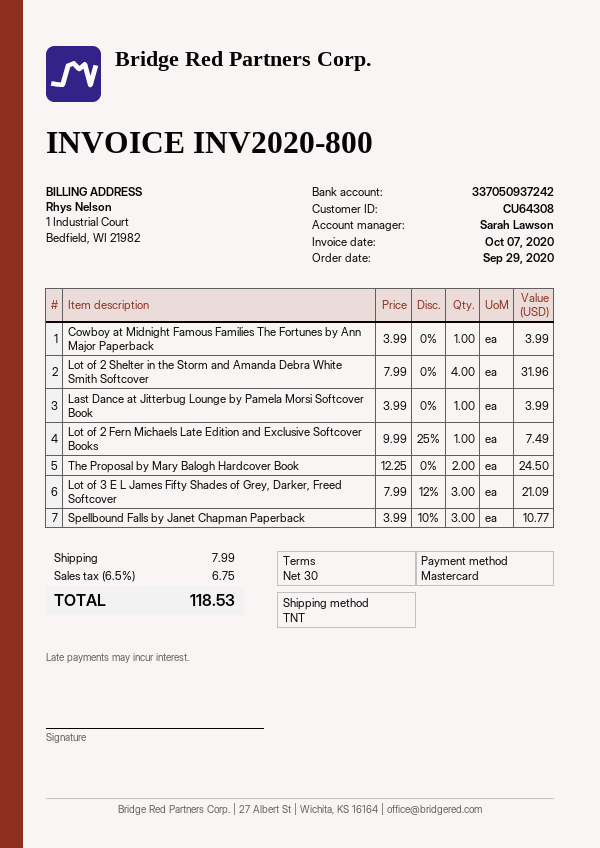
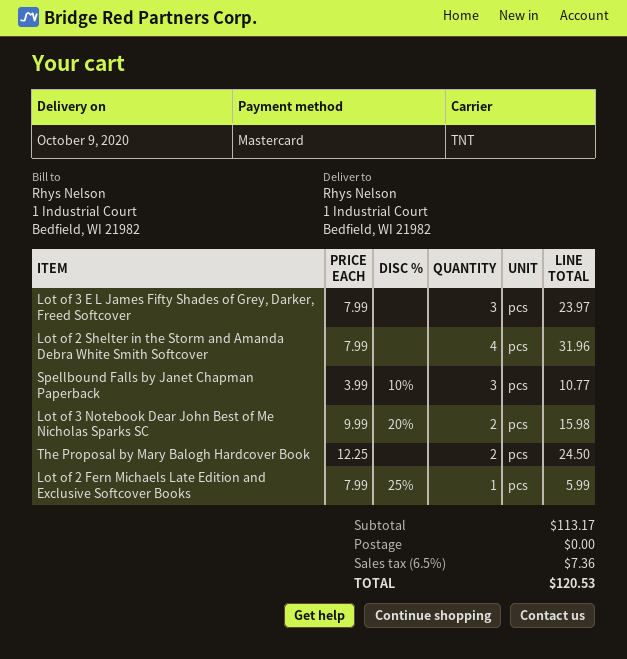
Cowboy at Midnight Famous Families The Fortunes by Ann Major Paperback: 1 x 3.99 = 3.99 -> none
Last Dance at Jitterbug Lounge by Pamela Morsi Softcover Book: 1 x 3.99 = 3.99 -> none
Lot of 2 Fern Michaels Late Edition and Exclusive Softcover Books: 1 x 9.99 - 25% = 7.49 -> 1 x 7.99 - 25% = 5.99
Lot of 3 E L James Fifty Shades of Grey, Darker, Freed Softcover: 3 x 7.99 - 12% = 21.09 -> 3 x 7.99 = 23.97
Lot of 3 Notebook Dear John Best of Me Nicholas Sparks SC: none -> 2 x 9.99 - 20% = 15.98
shipping: 7.99 -> 0.00
tax: 6.5% = 6.75 -> 6.5% = 7.36
total: 118.53 -> 120.53

